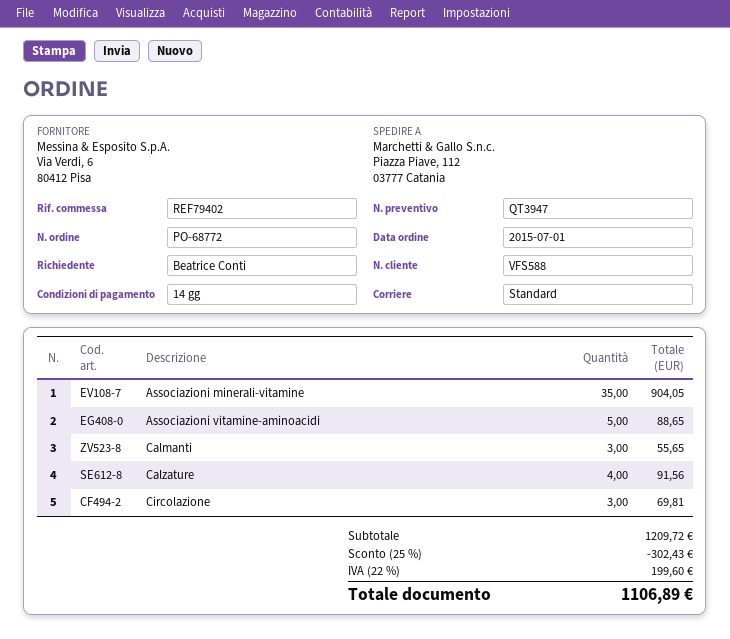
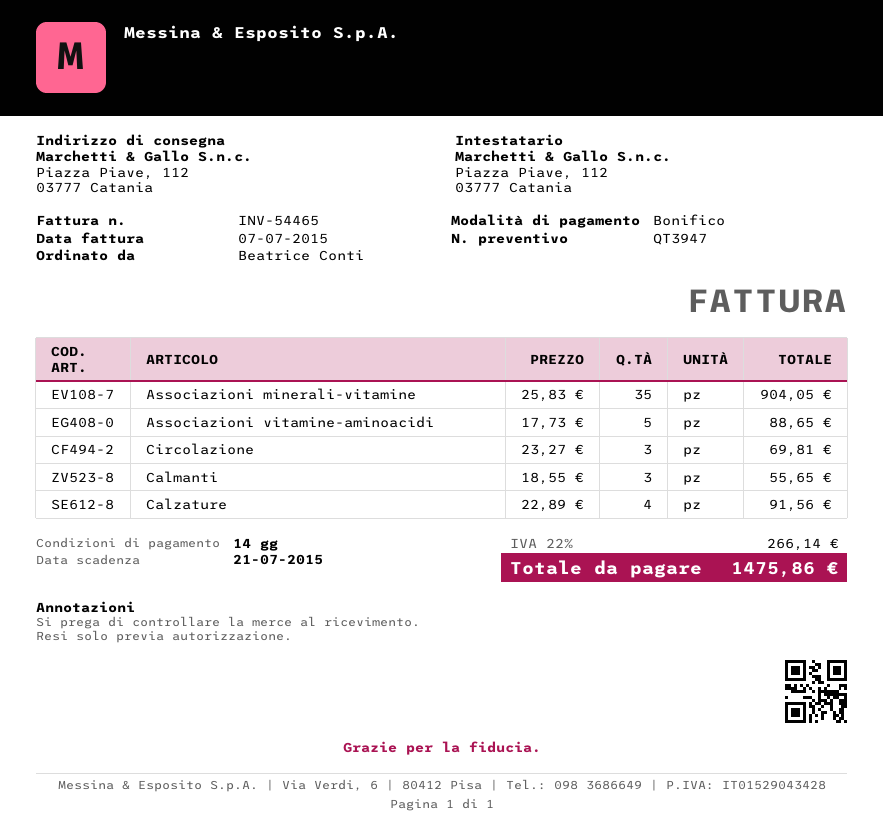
discount: 25% = 302.43 -> none
tax: 22% = 199.60 -> 22% = 266.14
total: 1106.89 -> 1475.86

